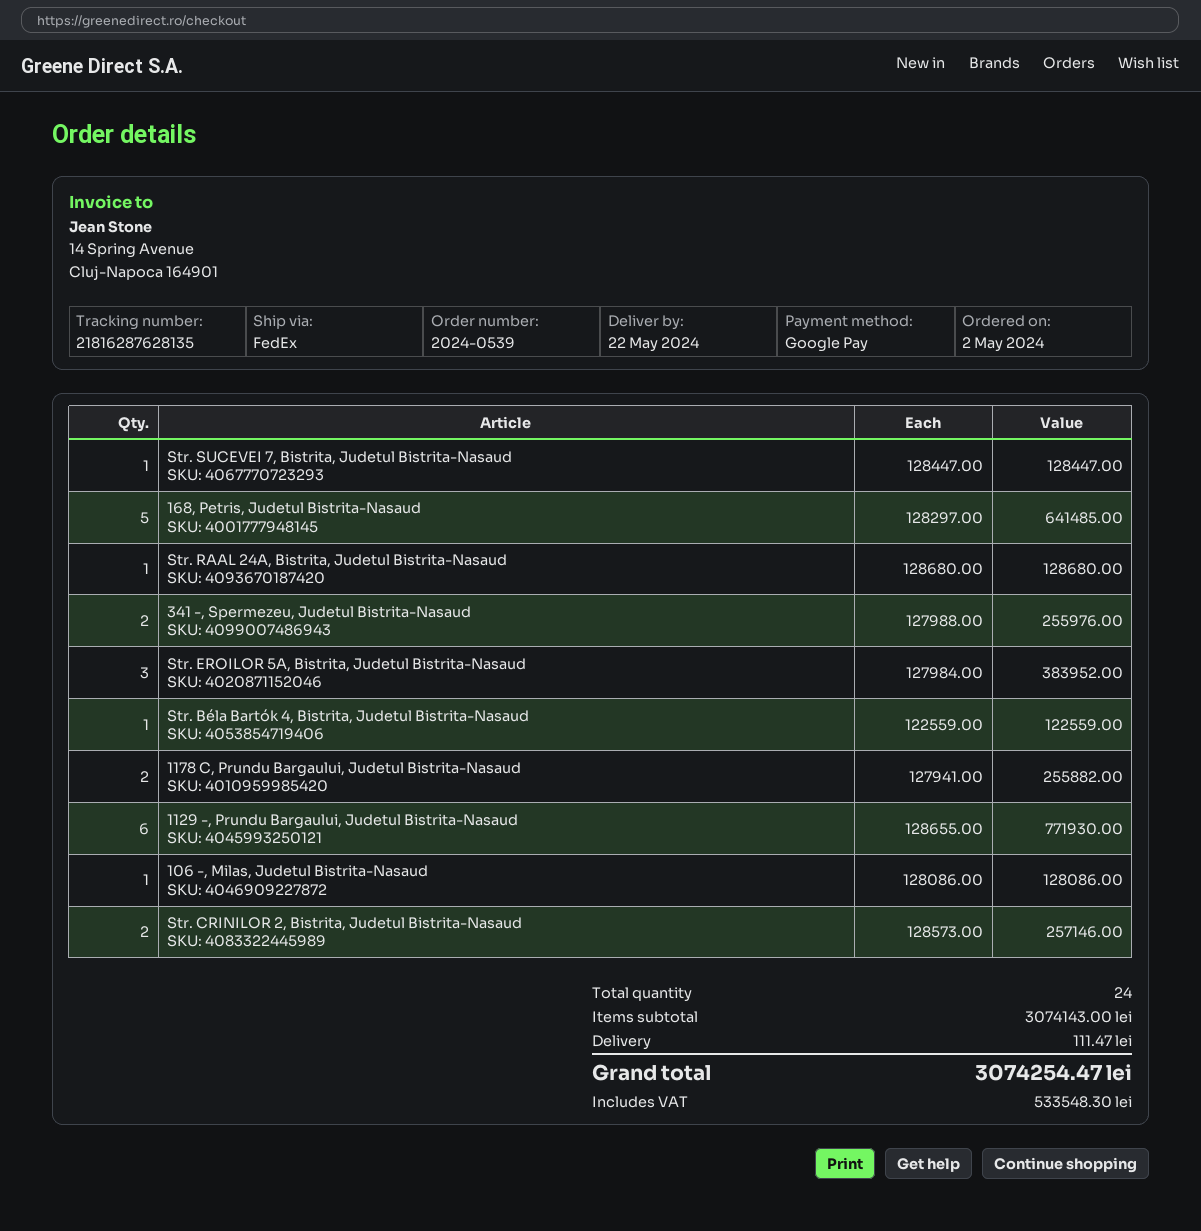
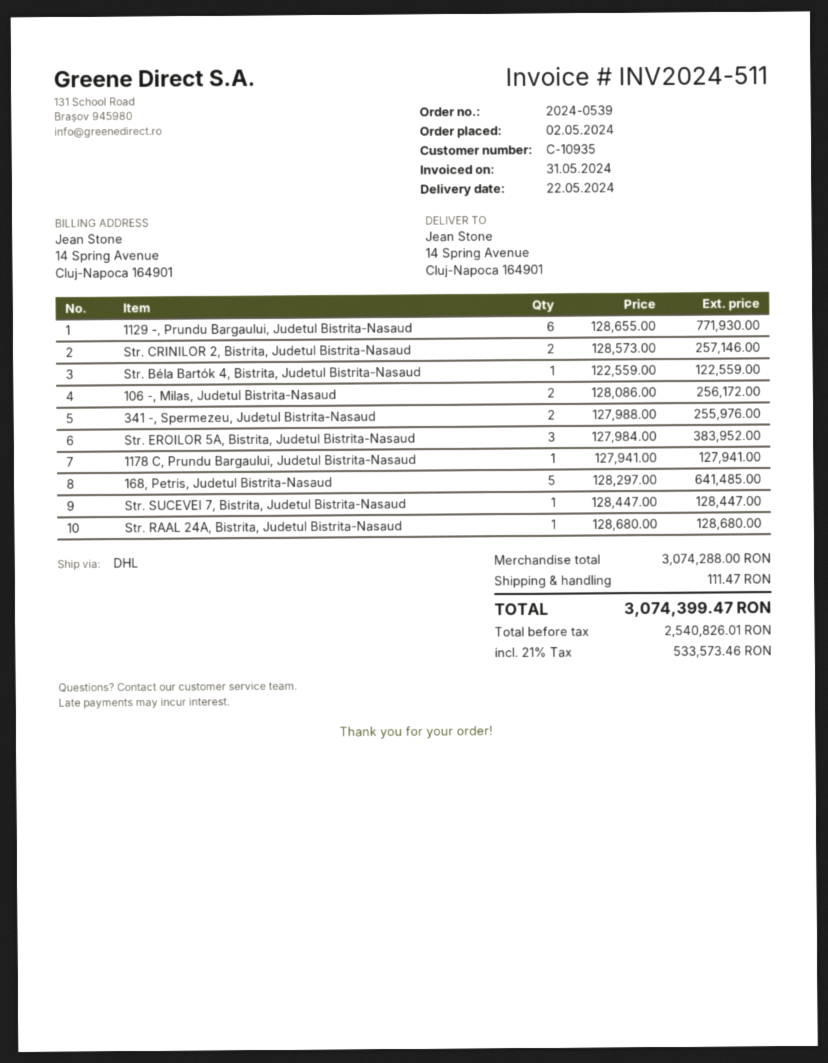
shipping method: FedEx -> DHL
1178 C, Prundu Bargaului, Judetul Bistrita-Nasaud: 2 x 127941.00 = 255882.00 -> 1 x 127941.00 = 127941.00
106 -, Milas, Judetul Bistrita-Nasaud: 1 x 128086.00 = 128086.00 -> 2 x 128086.00 = 256172.00
subtotal: 3074143.00 -> 3074288.00
tax: 533548.30 -> 533573.46
total: 3074254.47 -> 3074399.47

